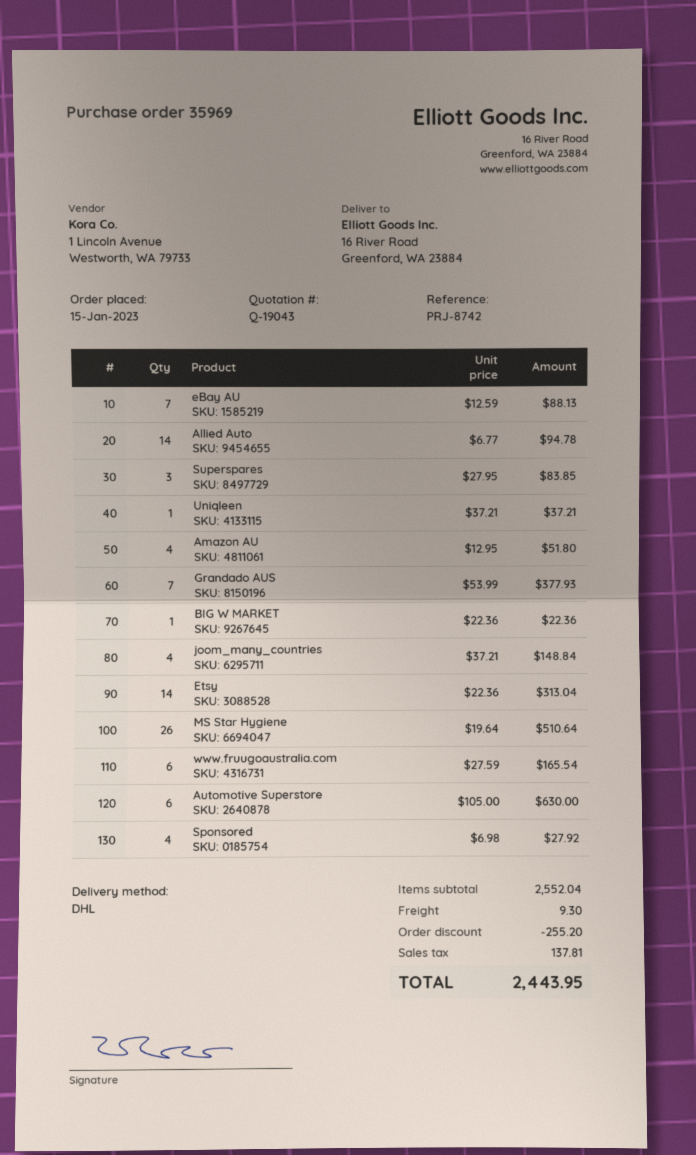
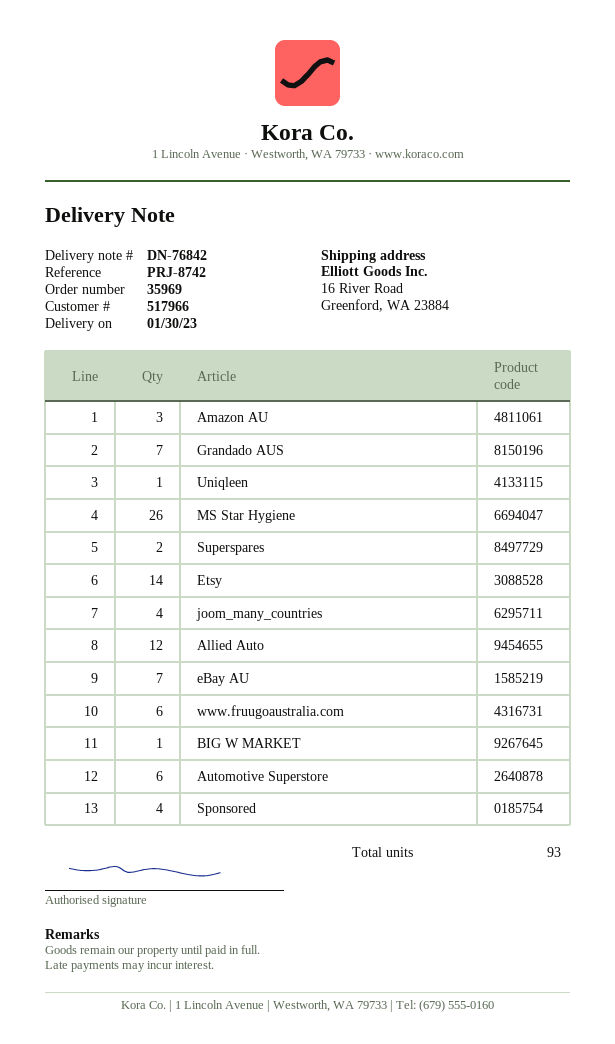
Allied Auto: 14 -> 12
Superspares: 3 -> 2
Amazon AU: 4 -> 3

